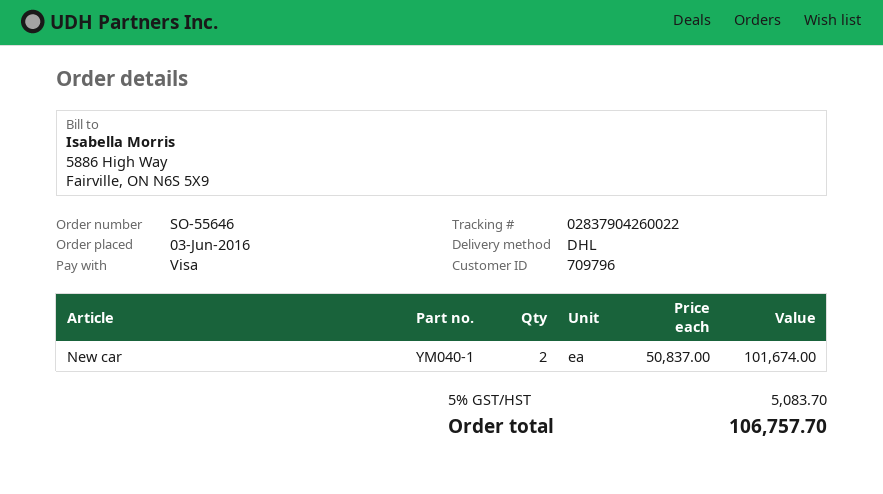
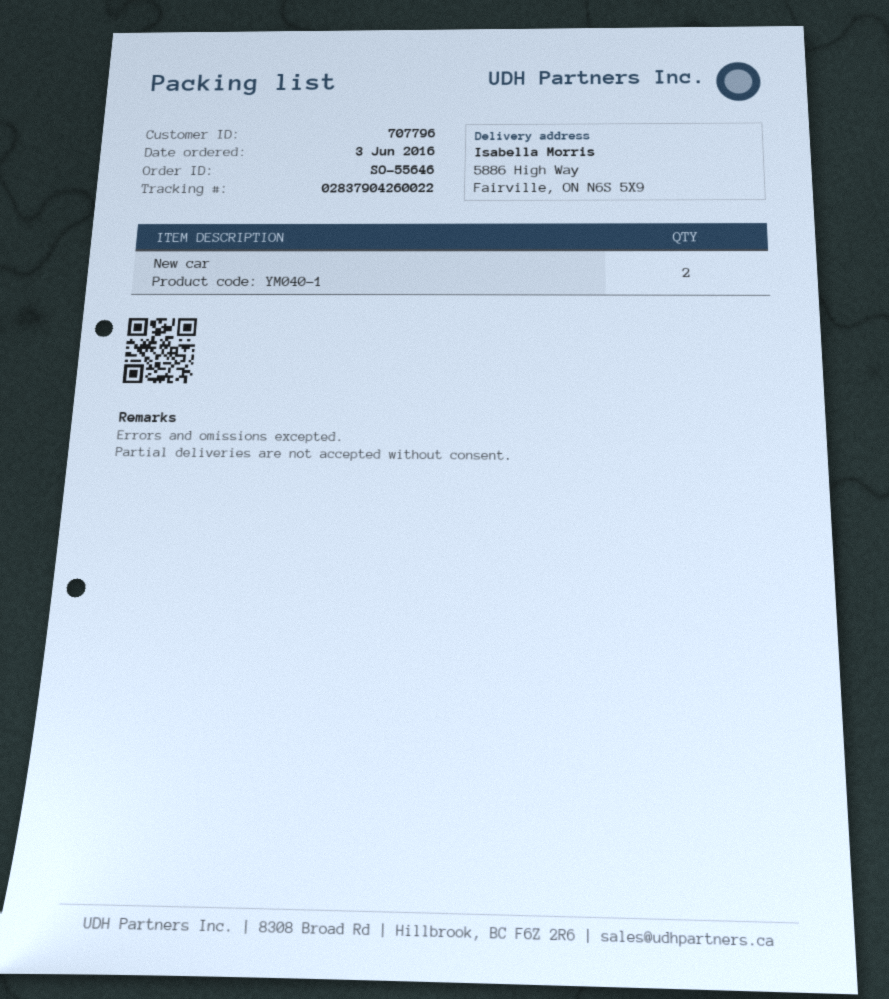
customer number: 709796 -> 707796

